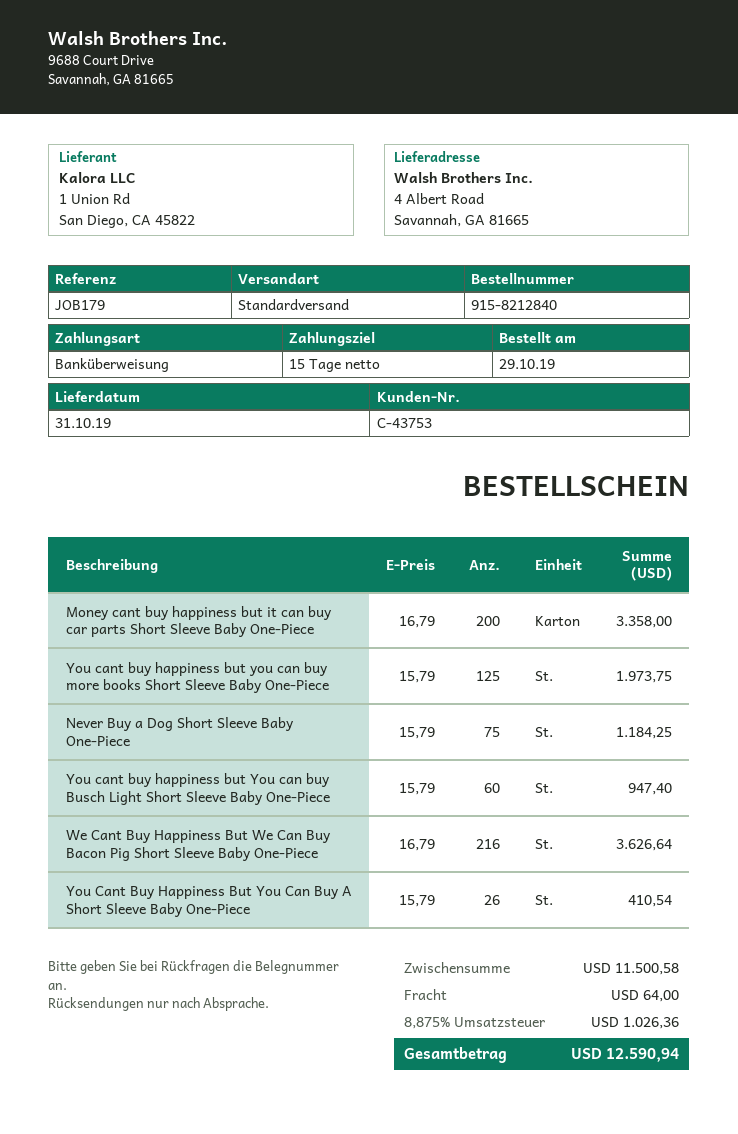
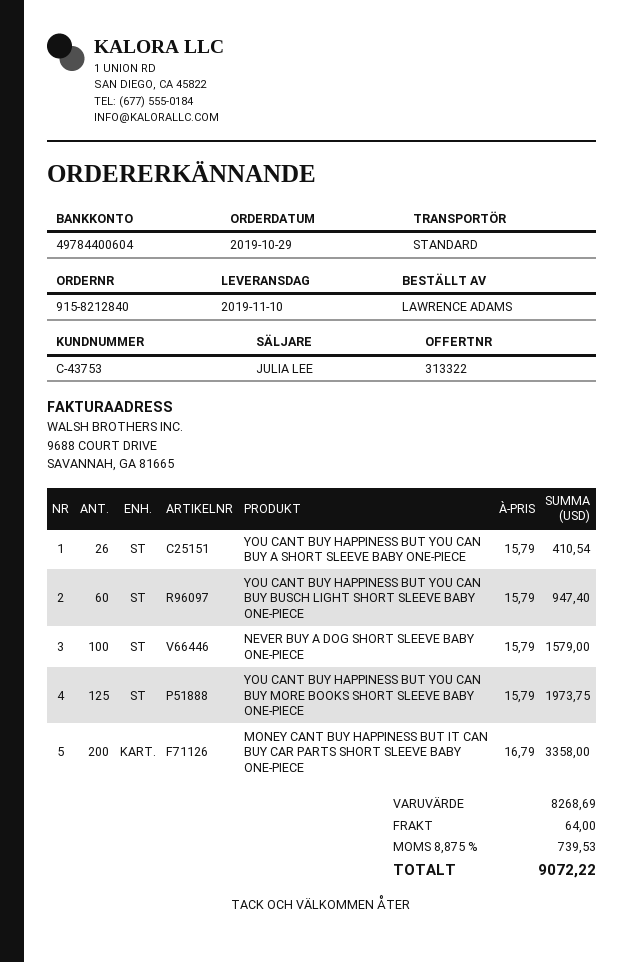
delivery date: 2019-10-31 -> 2019-11-10
Never Buy a Dog Short Sleeve Baby One-Piece: 75 x 15.79 = 1184.25 -> 100 x 15.79 = 1579.00
We Cant Buy Happiness But We Can Buy Bacon Pig Short Sleeve Baby One-Piece: 216 x 16.79 = 3626.64 -> none
subtotal: 11500.58 -> 8268.69
tax: 8.875% = 1026.36 -> 8.875% = 739.53
total: 12590.94 -> 9072.22

